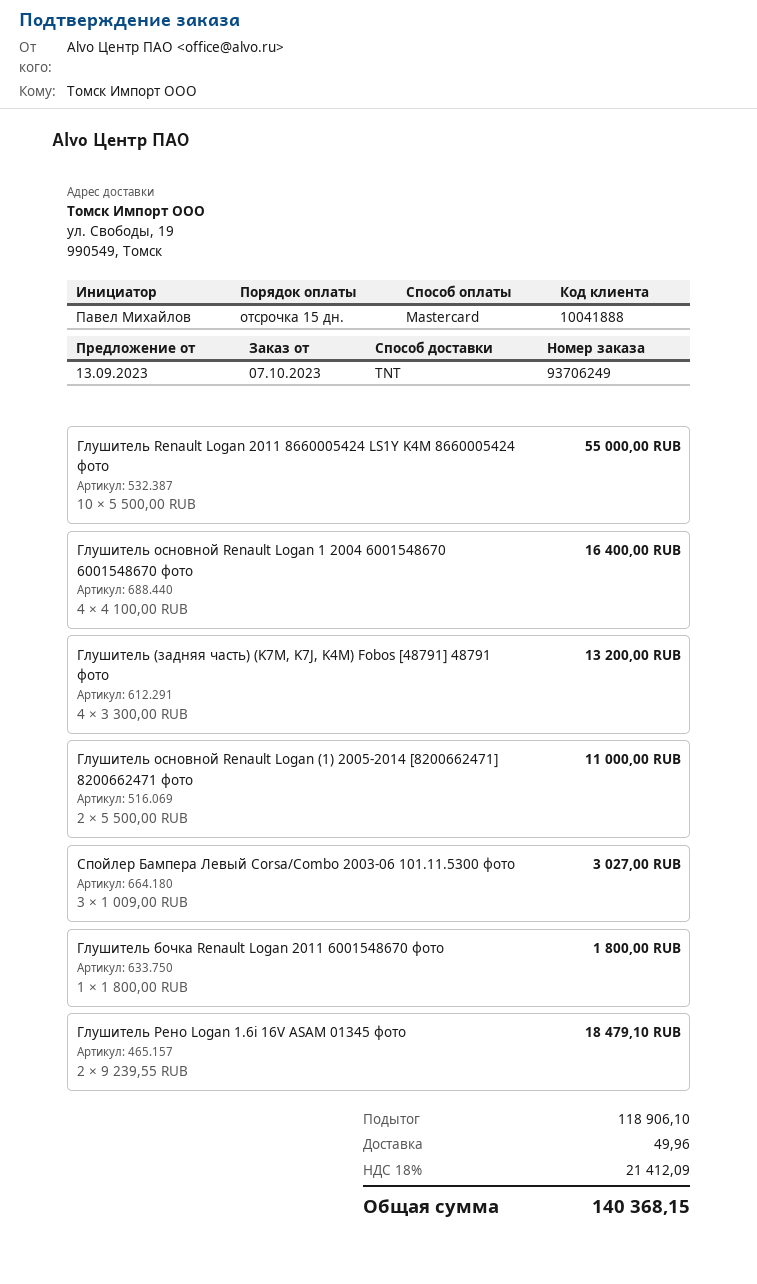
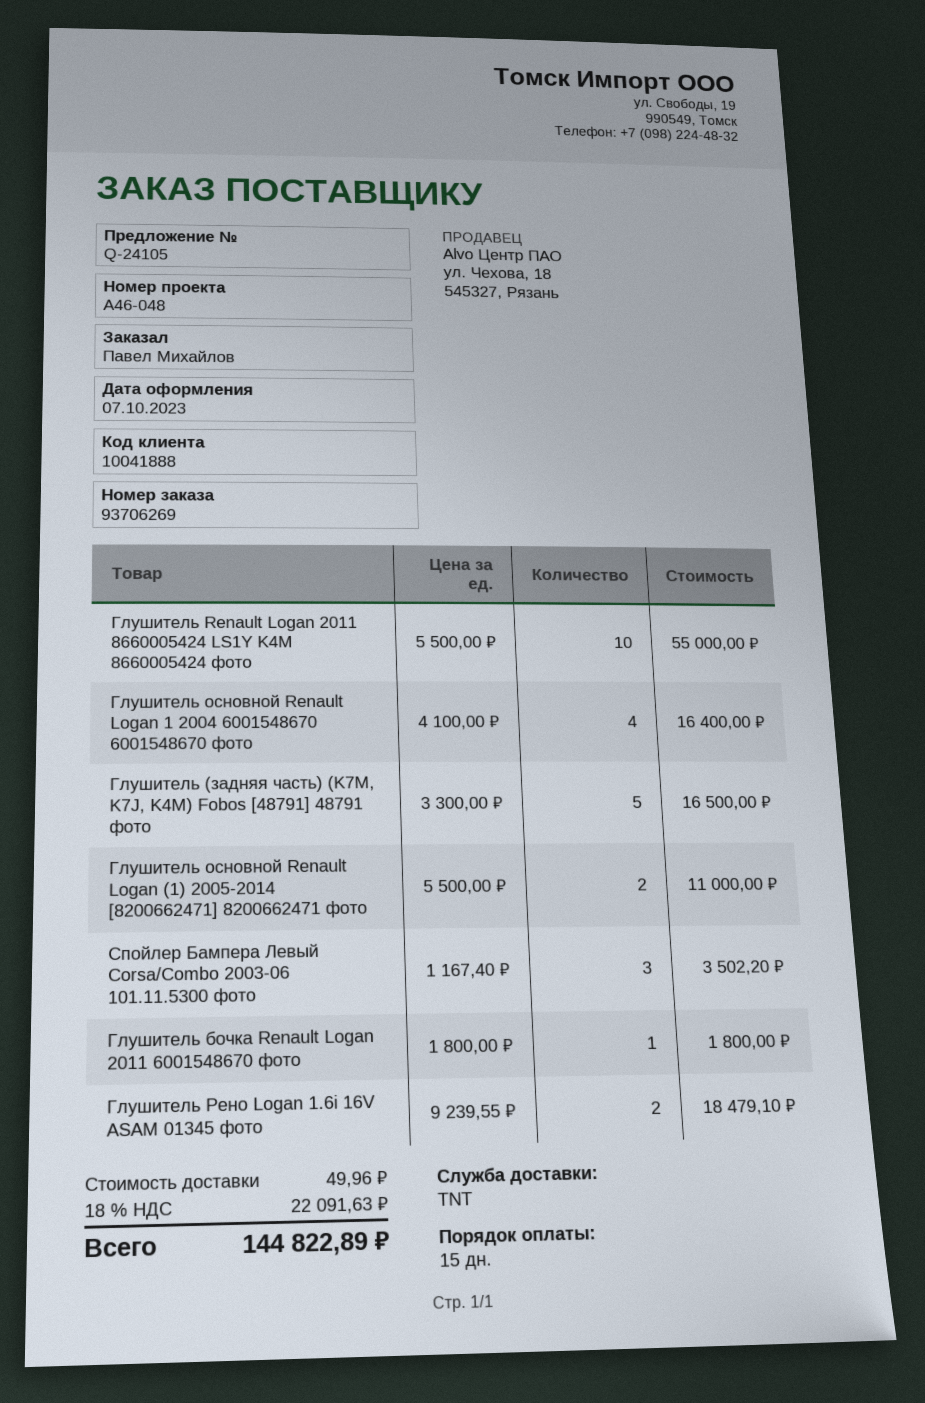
order number: 93706249 -> 93706269
Глушитель (задняя часть) (K7M, K7J, K4M) Fobos [48791] 48791 фото: 4 x 3300.00 = 13200.00 -> 5 x 3300.00 = 16500.00
Спойлер Бампера Левый Corsa/Combo 2003-06 101.11.5300 фото: 3 x 1009.00 = 3027.00 -> 3 x 1167.40 = 3502.20
tax: 18% = 21412.09 -> 18% = 22091.63
total: 140368.15 -> 144822.89

